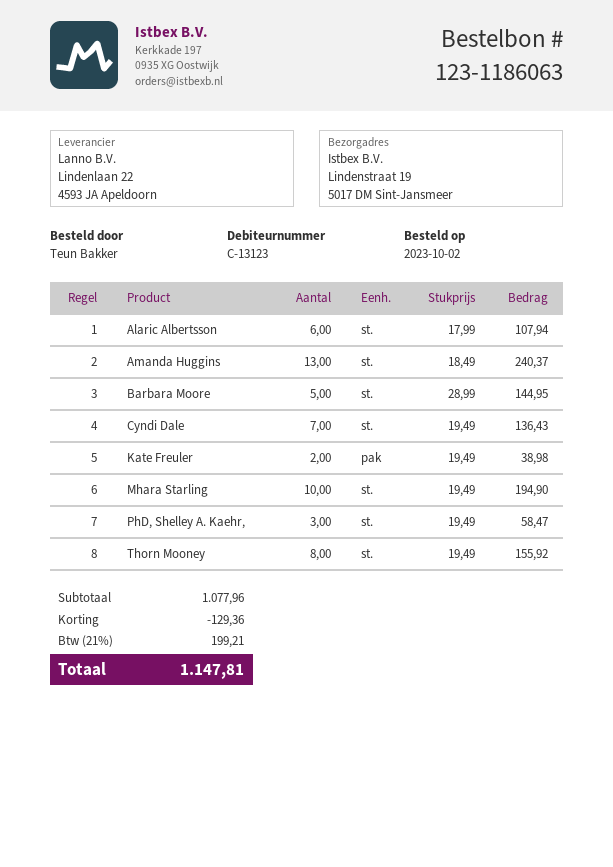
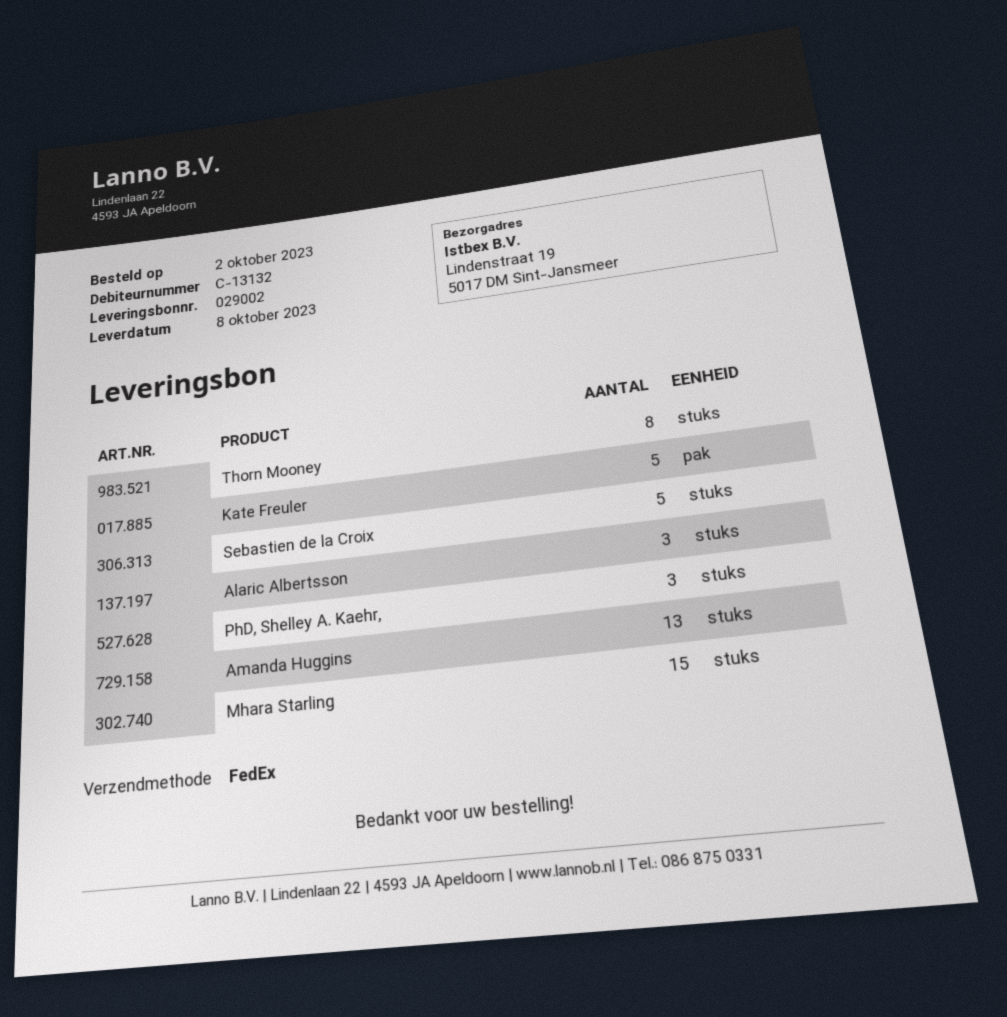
customer number: C-13123 -> C-13132
Alaric Albertsson: 6 -> 3
Barbara Moore: 5 -> none
Cyndi Dale: 7 -> none
Kate Freuler: 2 -> 5
Mhara Starling: 10 -> 15
Sebastien de la Croix: none -> 5

